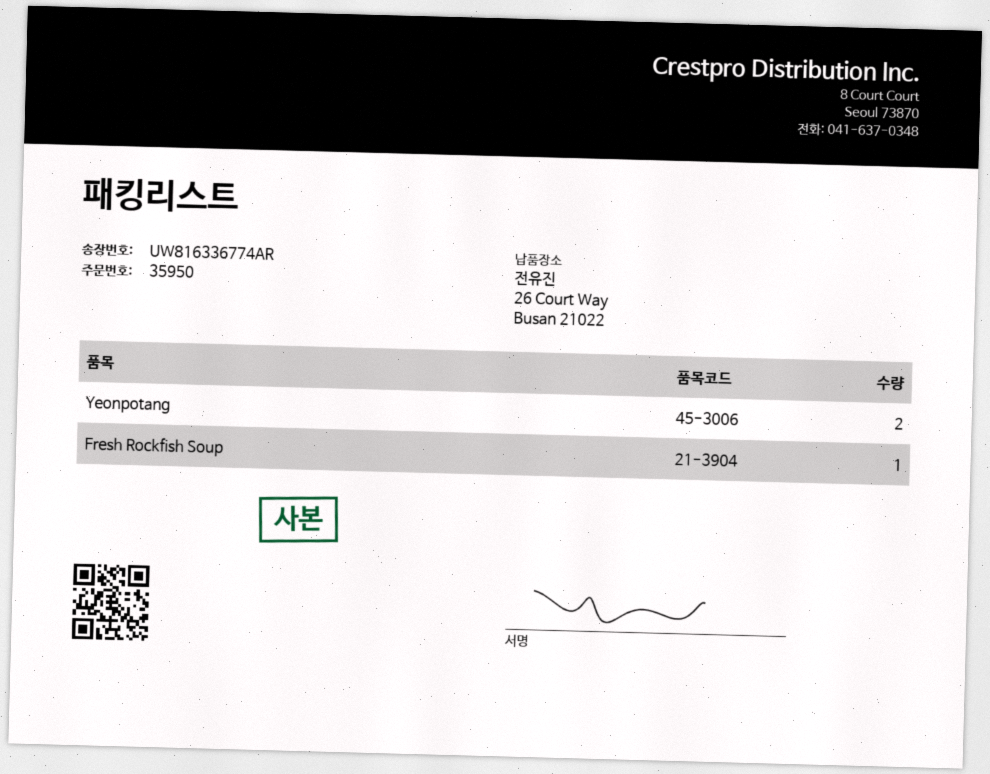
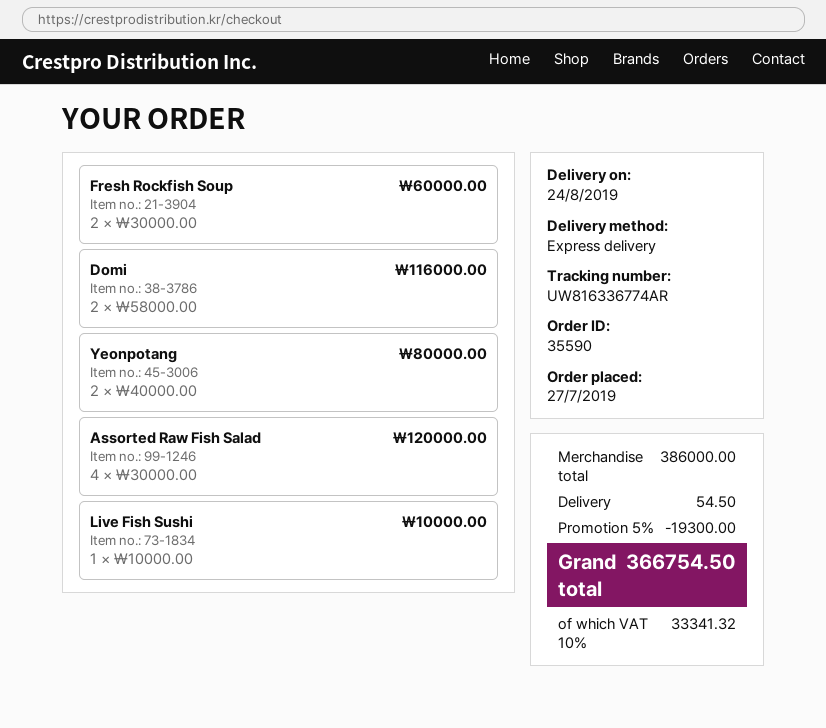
order number: 35950 -> 35590
Fresh Rockfish Soup: 1 -> 2
Domi: none -> 2
Assorted Raw Fish Salad: none -> 4
Live Fish Sushi: none -> 1

